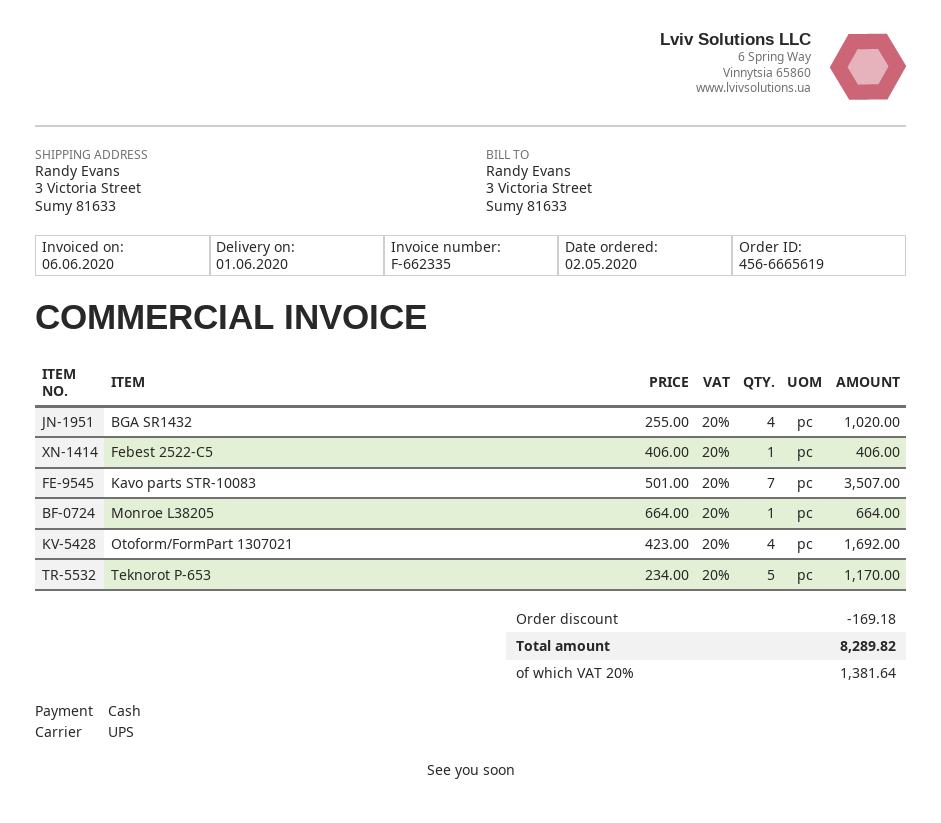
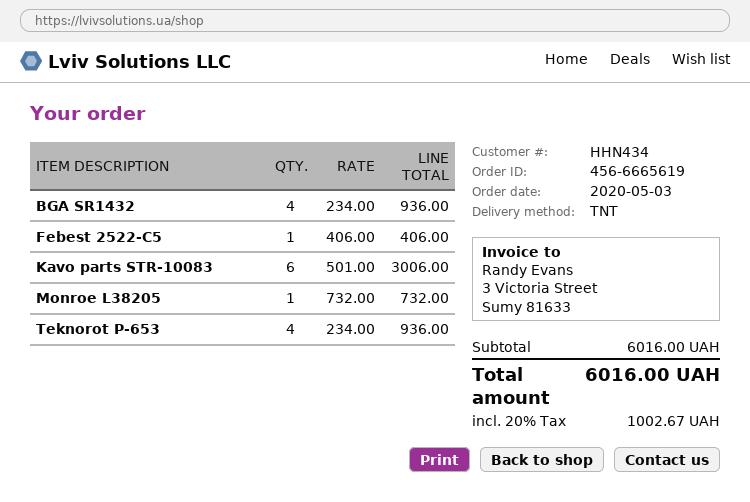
order date: 2020-05-02 -> 2020-05-03
shipping method: UPS -> TNT
BGA SR1432: 4 x 255.00 = 1020.00 -> 4 x 234.00 = 936.00
Kavo parts STR-10083: 7 x 501.00 = 3507.00 -> 6 x 501.00 = 3006.00
Monroe L38205: 1 x 664.00 = 664.00 -> 1 x 732.00 = 732.00
Otoform/FormPart 1307021: 4 x 423.00 = 1692.00 -> none
Teknorot P-653: 5 x 234.00 = 1170.00 -> 4 x 234.00 = 936.00
discount: 169.18 -> none
tax: 20% = 1381.64 -> 20% = 1002.67
total: 8289.82 -> 6016.00

